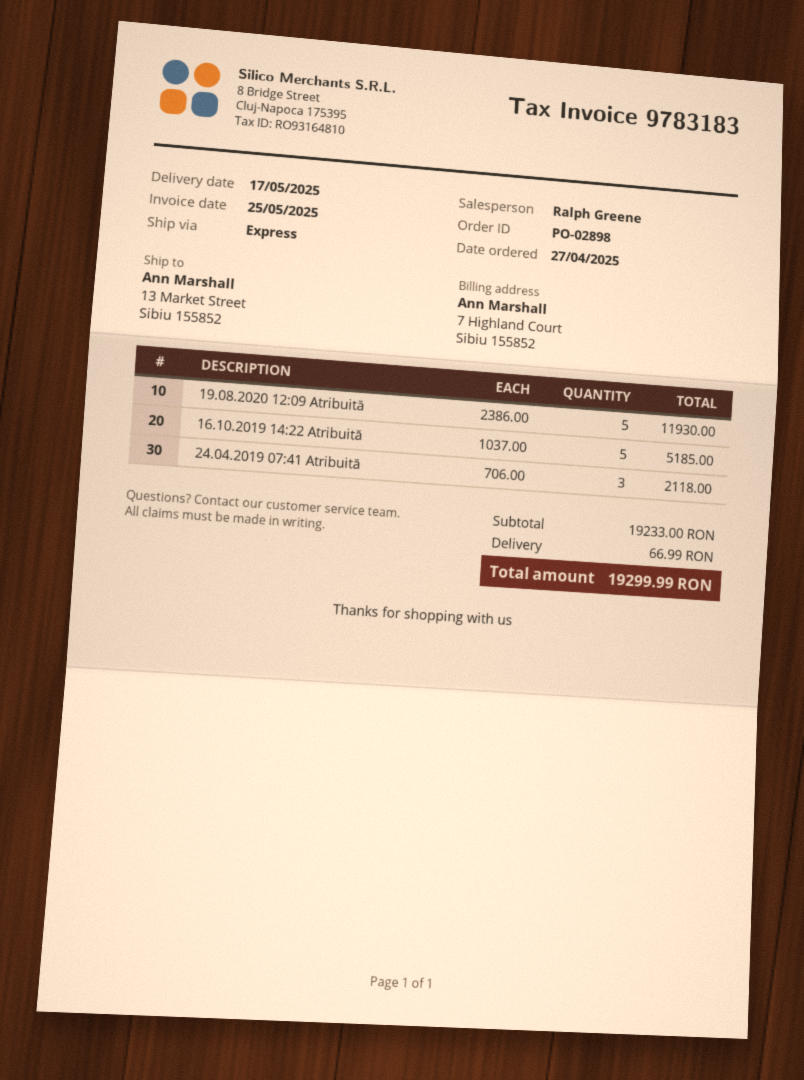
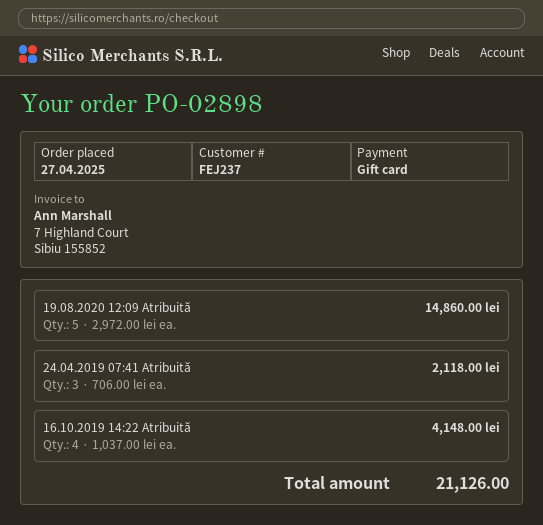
19.08.2020 12:09 Atribuită: 5 x 2386.00 = 11930.00 -> 5 x 2972.00 = 14860.00
16.10.2019 14:22 Atribuită: 5 x 1037.00 = 5185.00 -> 4 x 1037.00 = 4148.00
shipping: 66.99 -> none
total: 19299.99 -> 21126.00

